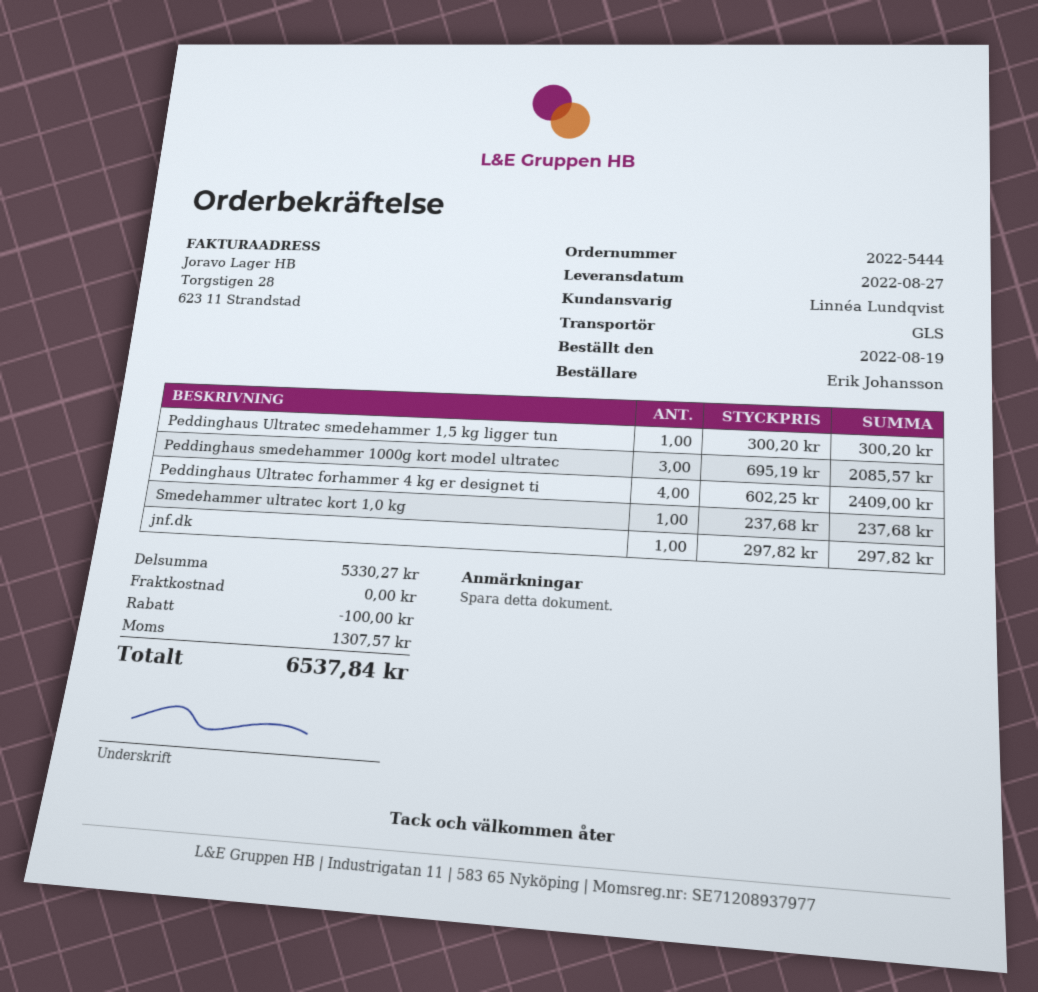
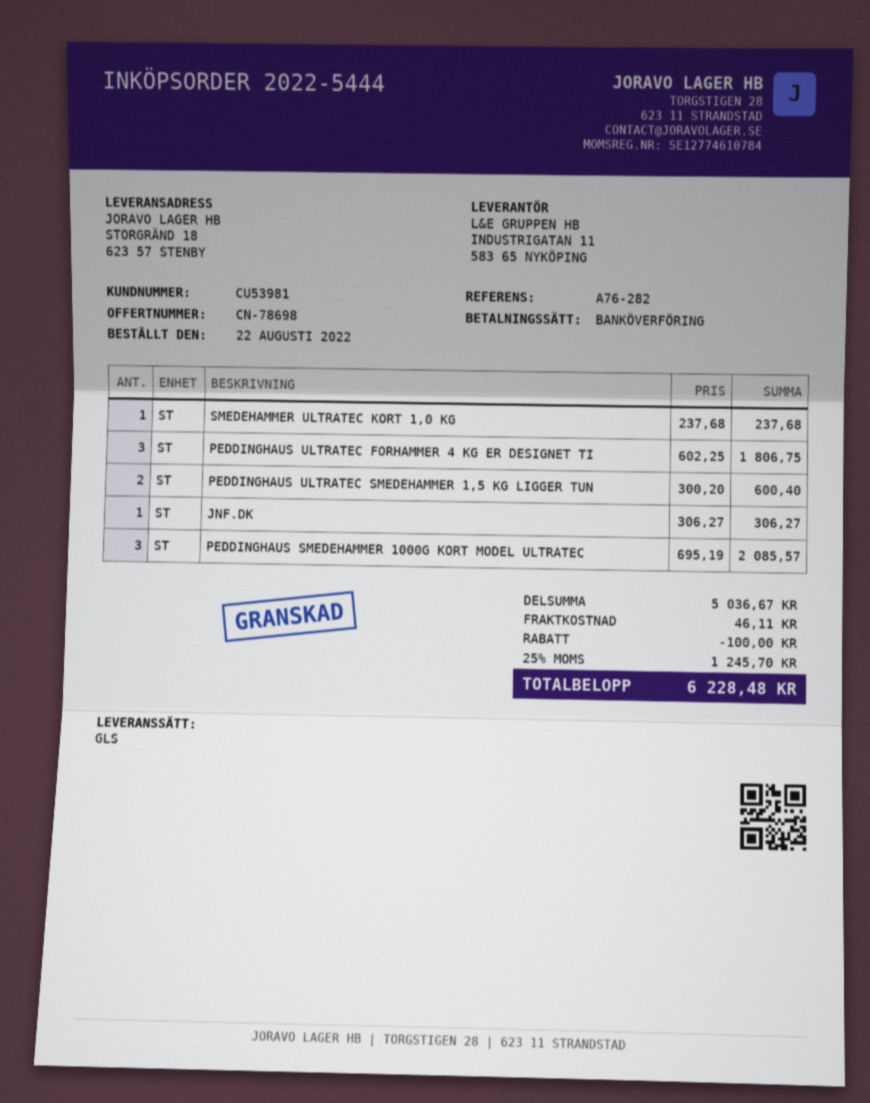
order date: 2022-08-19 -> 2022-08-22
Peddinghaus Ultratec smedehammer 1,5 kg ligger tun: 1 x 300.20 = 300.20 -> 2 x 300.20 = 600.40
Peddinghaus Ultratec forhammer 4 kg er designet ti: 4 x 602.25 = 2409.00 -> 3 x 602.25 = 1806.75
jnf.dk: 1 x 297.82 = 297.82 -> 1 x 306.27 = 306.27
subtotal: 5330.27 -> 5036.67
shipping: 0.00 -> 46.11
tax: 1307.57 -> 1245.70
total: 6537.84 -> 6228.48

